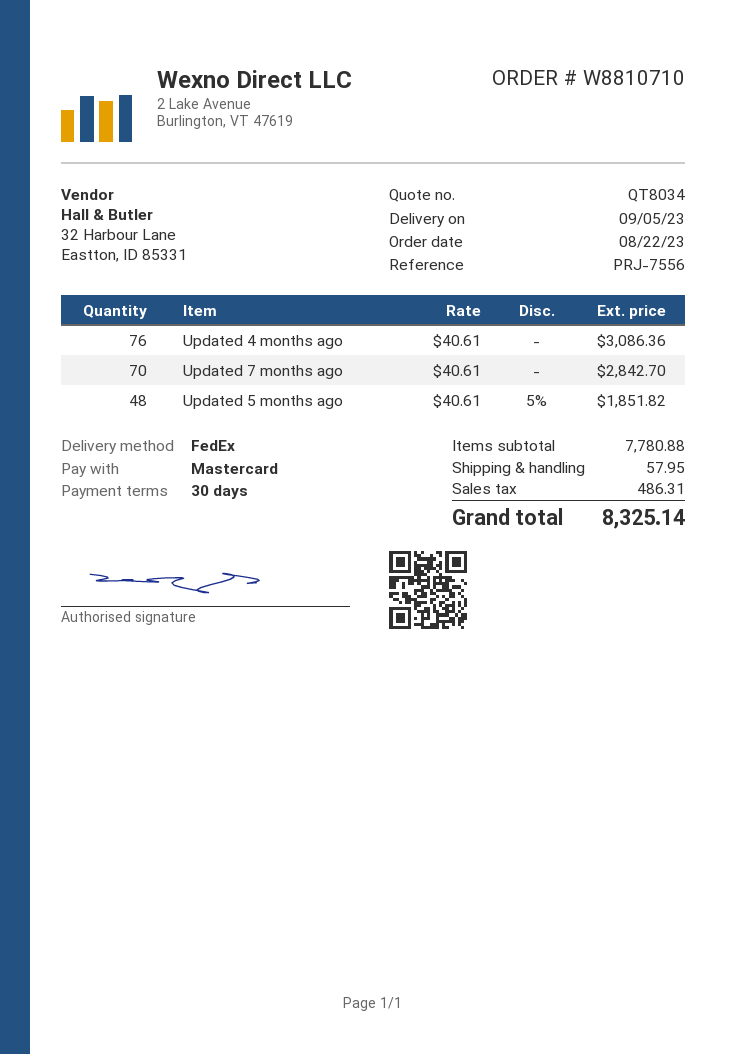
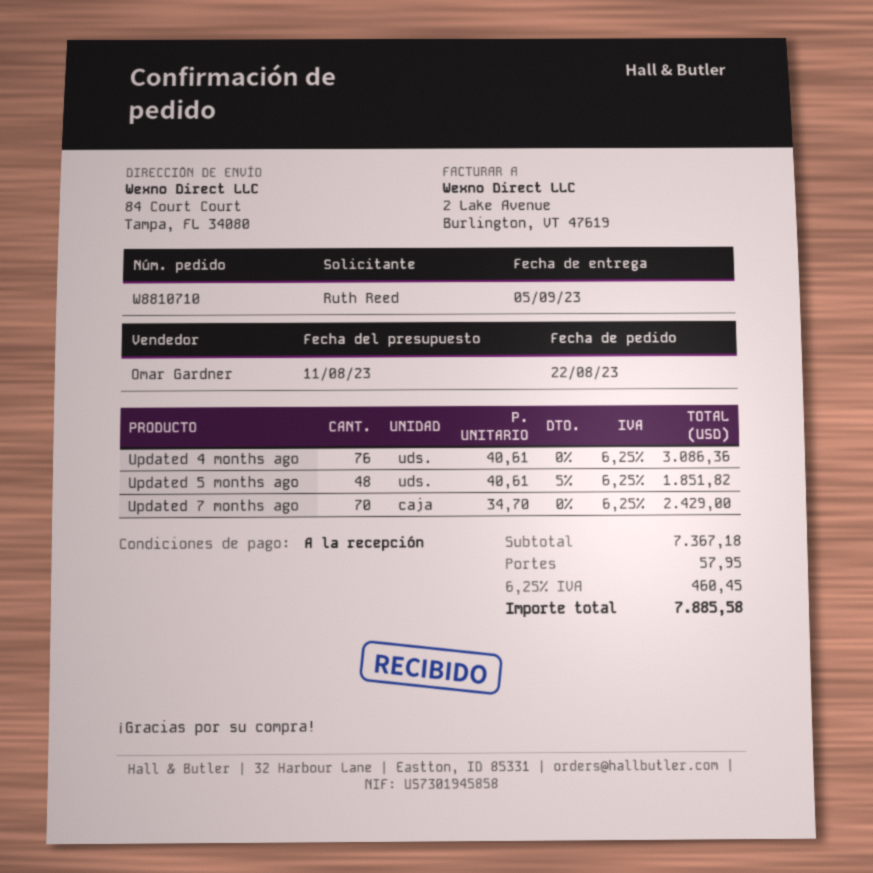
payment terms: 30 days -> on receipt
Updated 7 months ago: 70 x 40.61 = 2842.70 -> 70 x 34.70 = 2429.00
subtotal: 7780.88 -> 7367.18
tax: 486.31 -> 460.45
total: 8325.14 -> 7885.58

